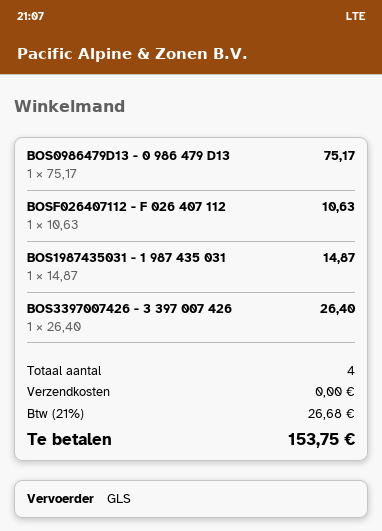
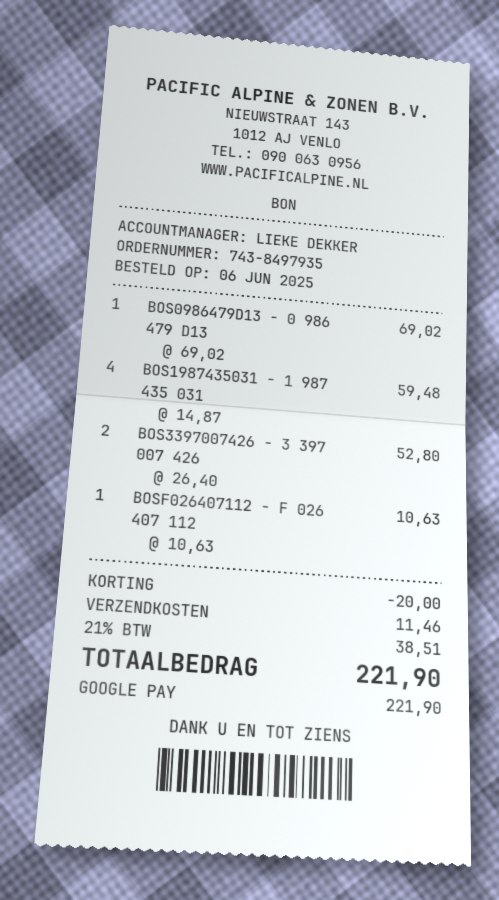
BOS0986479D13 - 0 986 479 D13: 1 x 75.17 = 75.17 -> 1 x 69.02 = 69.02
BOS1987435031 - 1 987 435 031: 1 x 14.87 = 14.87 -> 4 x 14.87 = 59.48
BOS3397007426 - 3 397 007 426: 1 x 26.40 = 26.40 -> 2 x 26.40 = 52.80
discount: none -> 20.00
shipping: 0.00 -> 11.46
tax: 21% = 26.68 -> 21% = 38.51
total: 153.75 -> 221.90

